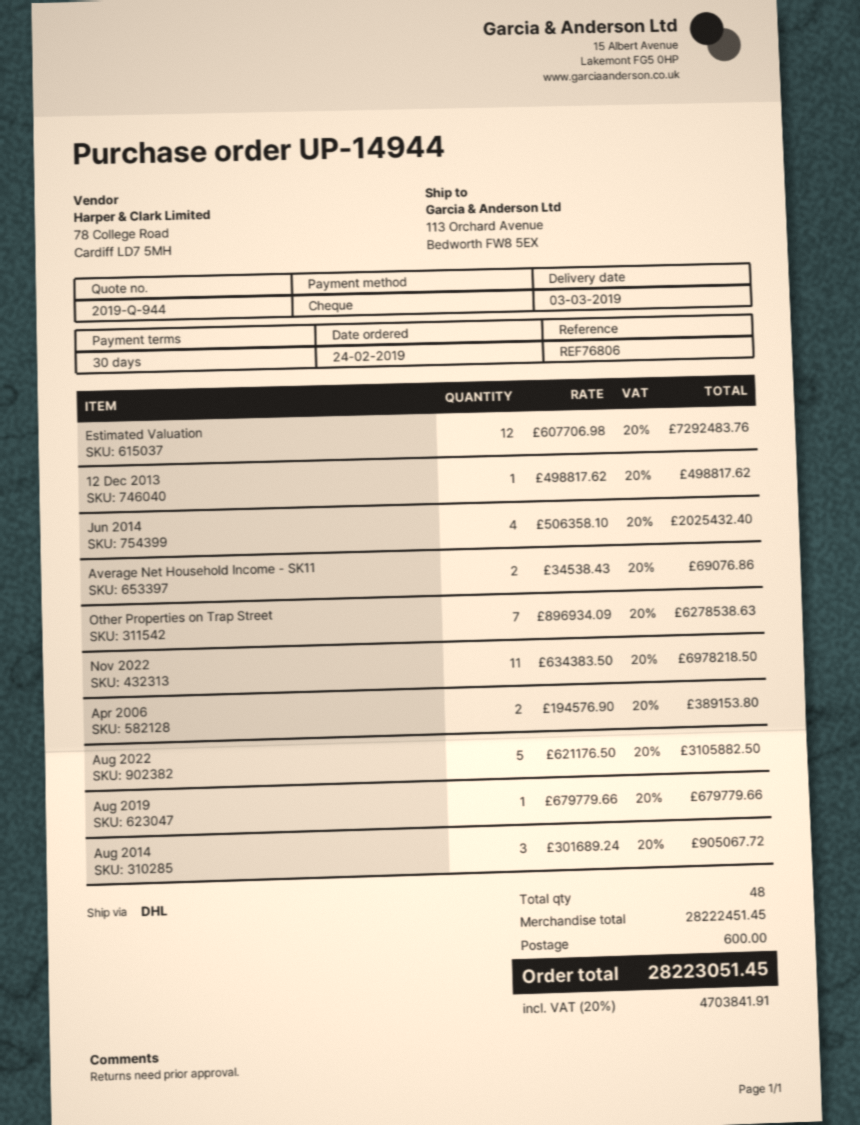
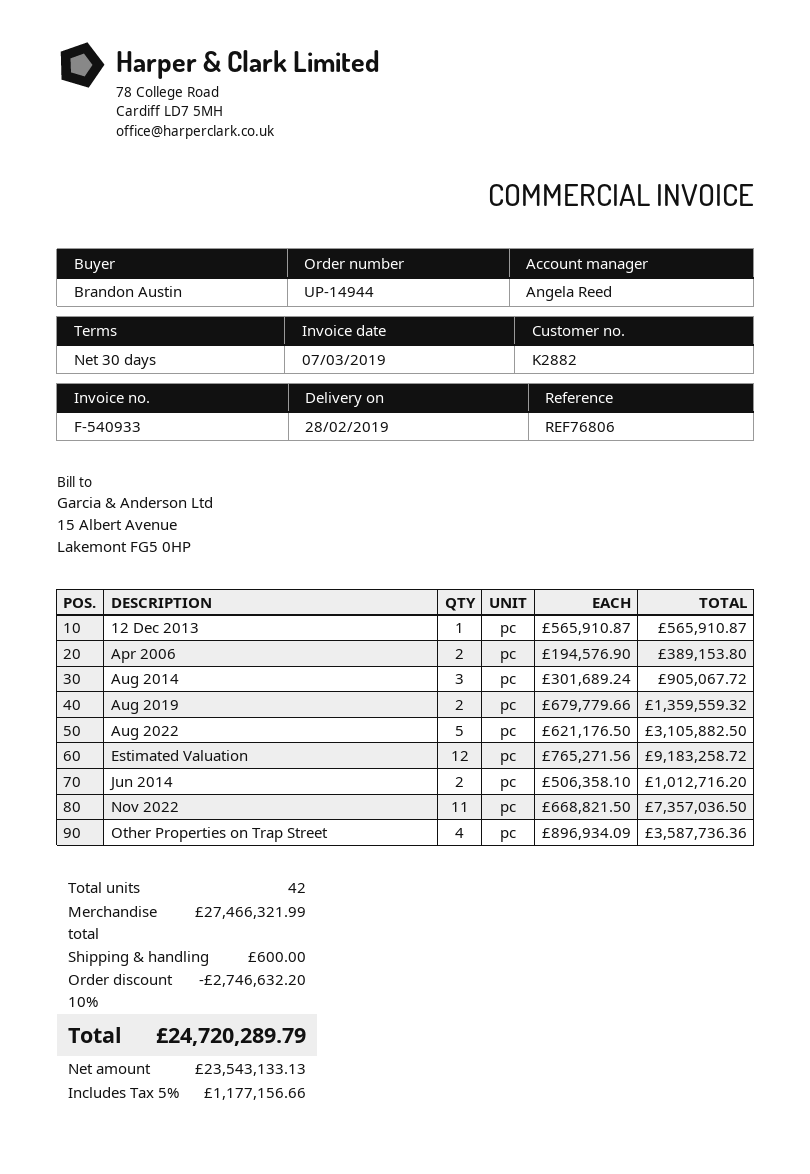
delivery date: 2019-03-03 -> 2019-02-28
Estimated Valuation: 12 x 607706.98 = 7292483.76 -> 12 x 765271.56 = 9183258.72
12 Dec 2013: 1 x 498817.62 = 498817.62 -> 1 x 565910.87 = 565910.87
Jun 2014: 4 x 506358.10 = 2025432.40 -> 2 x 506358.10 = 1012716.20
Average Net Household Income - SK11: 2 x 34538.43 = 69076.86 -> none
Other Properties on Trap Street: 7 x 896934.09 = 6278538.63 -> 4 x 896934.09 = 3587736.36
Nov 2022: 11 x 634383.50 = 6978218.50 -> 11 x 668821.50 = 7357036.50
Aug 2019: 1 x 679779.66 = 679779.66 -> 2 x 679779.66 = 1359559.32
total quantity: 48 -> 42
subtotal: 28222451.45 -> 27466321.99
discount: none -> 10% = 2746632.20
tax: 20% = 4703841.91 -> 5% = 1177156.66
total: 28223051.45 -> 24720289.79

